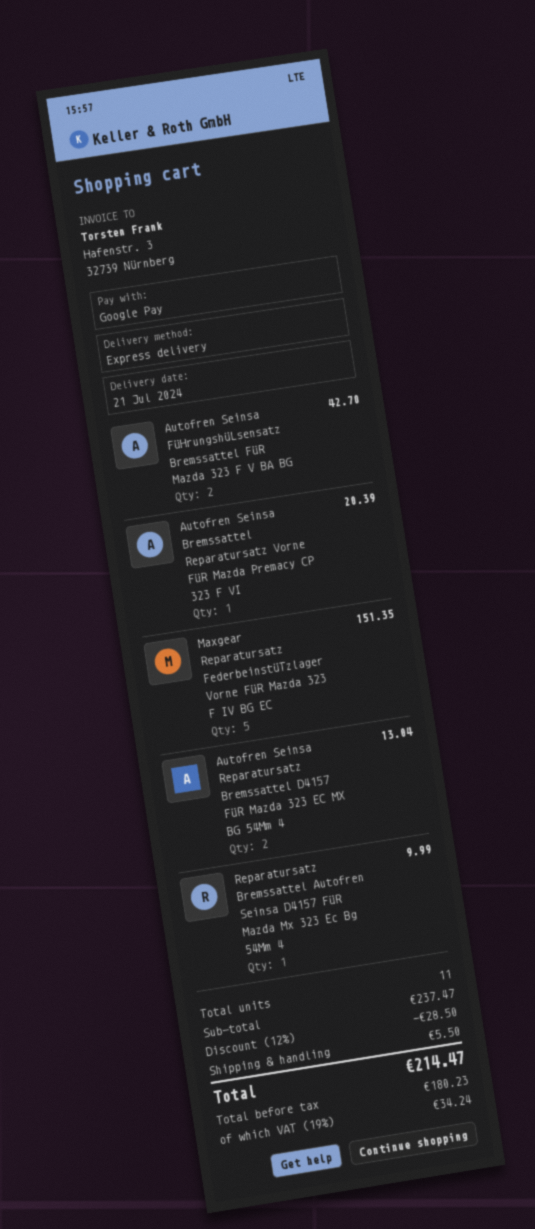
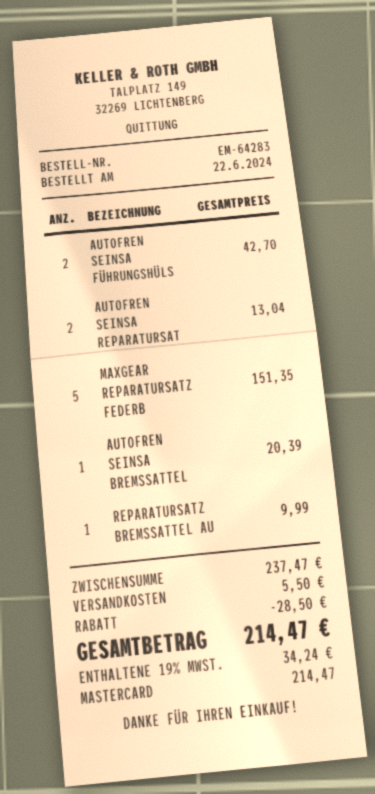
payment method: Google Pay -> Mastercard

